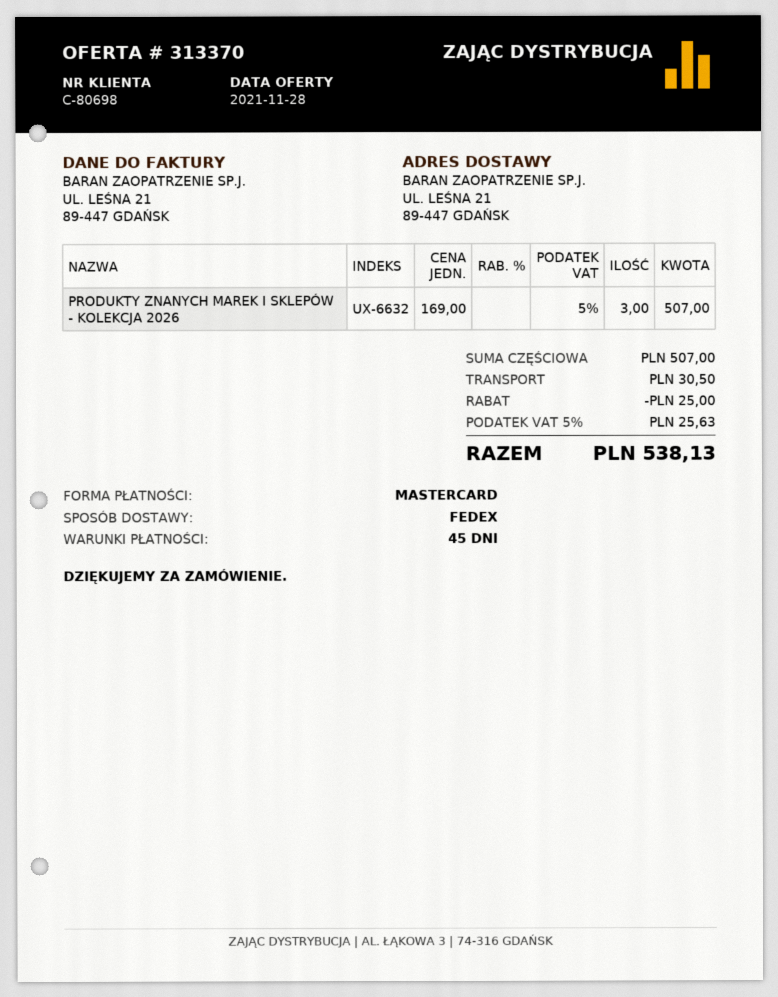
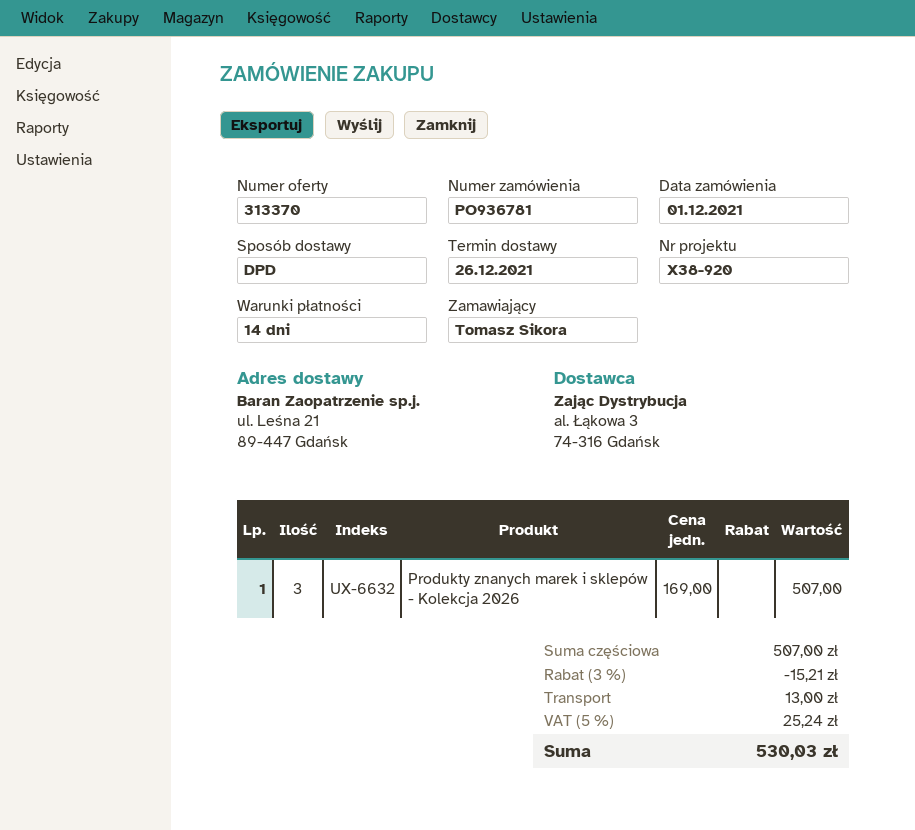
payment terms: 45 days -> 14 days
shipping method: FedEx -> DPD
discount: 25.00 -> 15.21
shipping: 30.50 -> 13.00
tax: 5% = 25.63 -> 5% = 25.24
total: 538.13 -> 530.03

